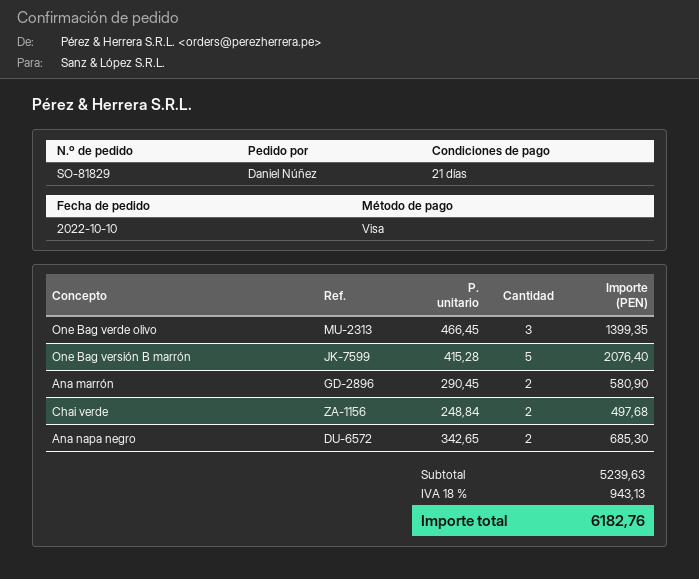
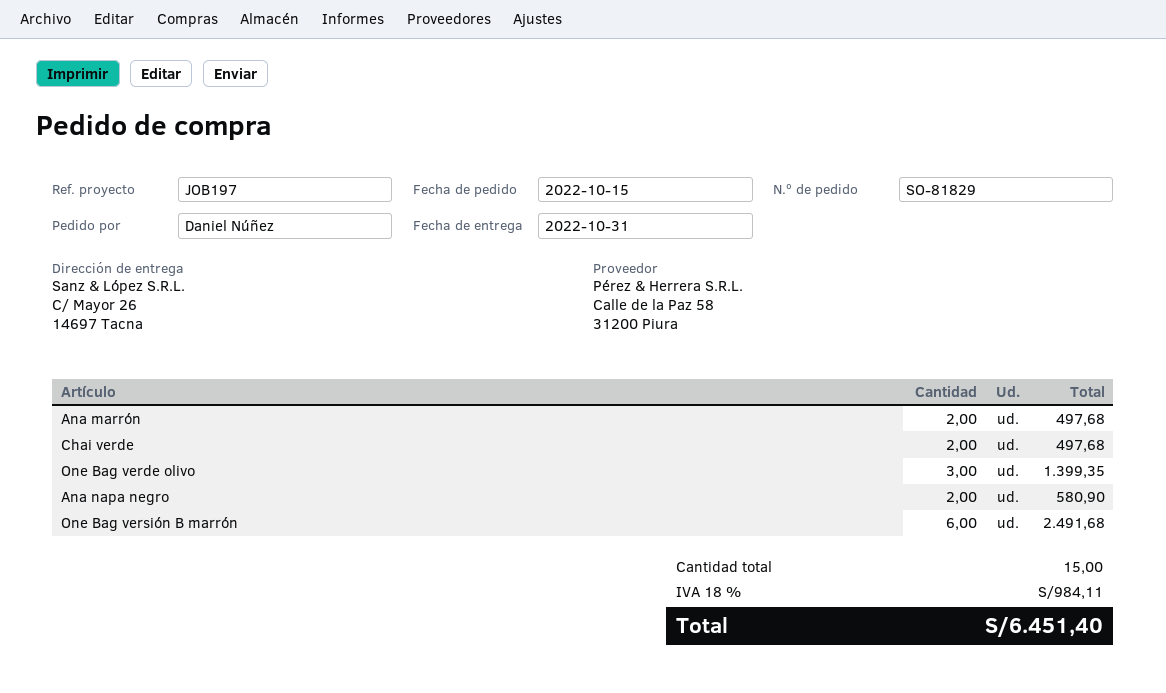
order date: 2022-10-10 -> 2022-10-15
One Bag versión B marrón: 5 for 2076.40 -> 6 for 2491.68
Ana marrón: 2 for 580.90 -> 2 for 497.68
Ana napa negro: 2 for 685.30 -> 2 for 580.90
tax: 18% = 943.13 -> 18% = 984.11
total: 6182.76 -> 6451.40

